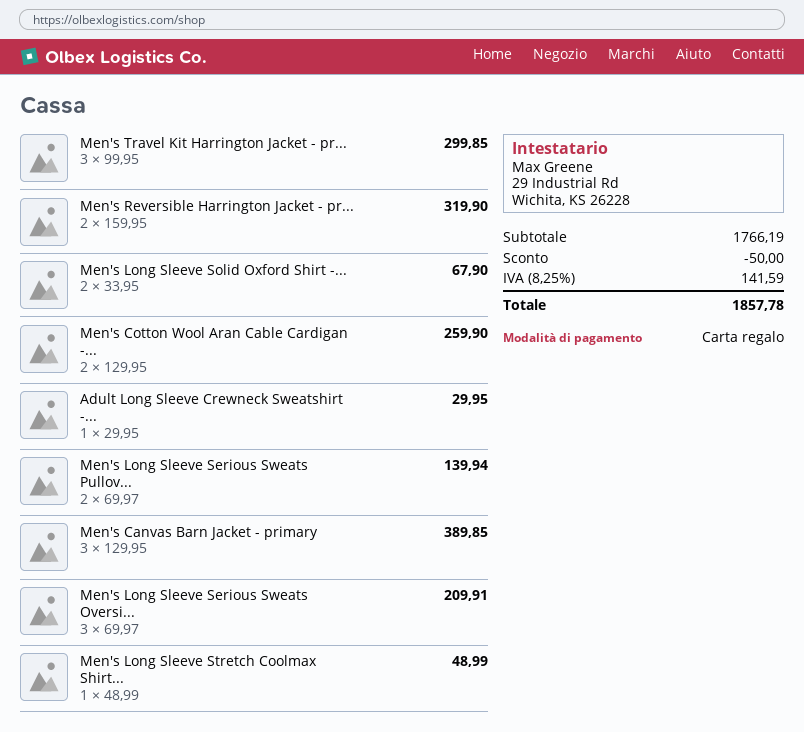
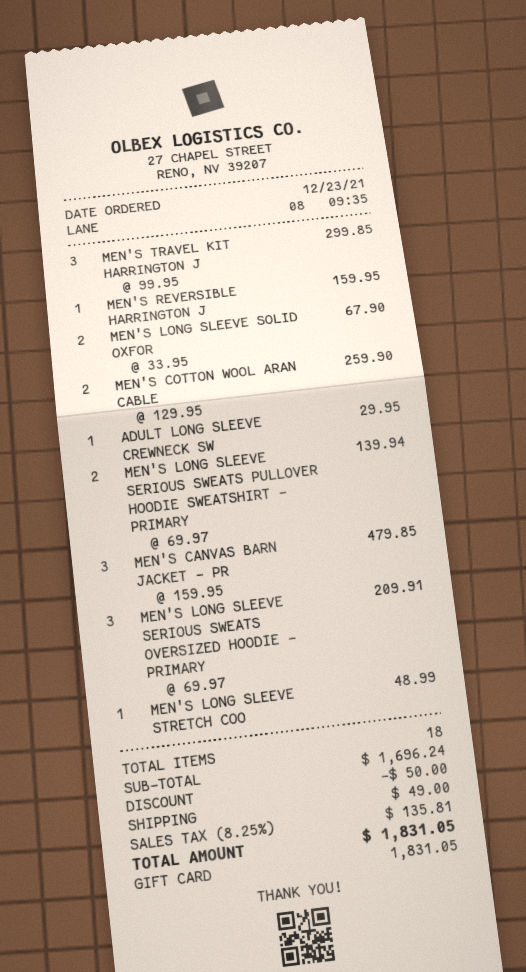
Men's Reversible Harrington Jacket - pr...: 2 x 159.95 = 319.90 -> 1 x 159.95 = 159.95
Men's Canvas Barn Jacket - primary: 3 x 129.95 = 389.85 -> 3 x 159.95 = 479.85
subtotal: 1766.19 -> 1696.24
shipping: none -> 49.00
tax: 8.25% = 141.59 -> 8.25% = 135.81
total: 1857.78 -> 1831.05

